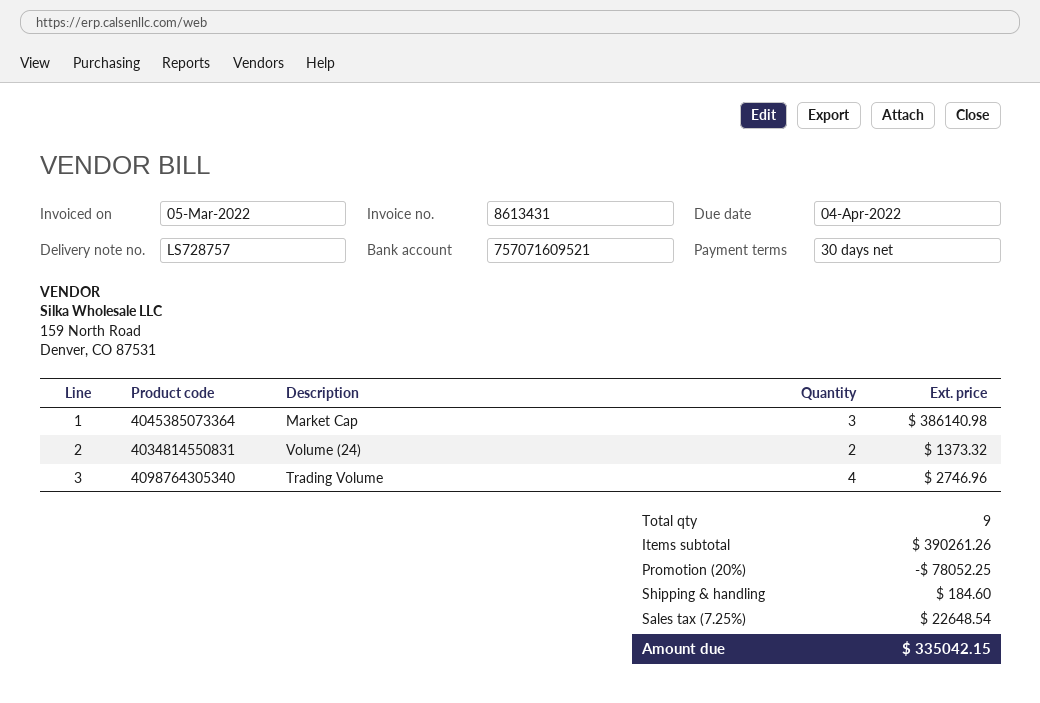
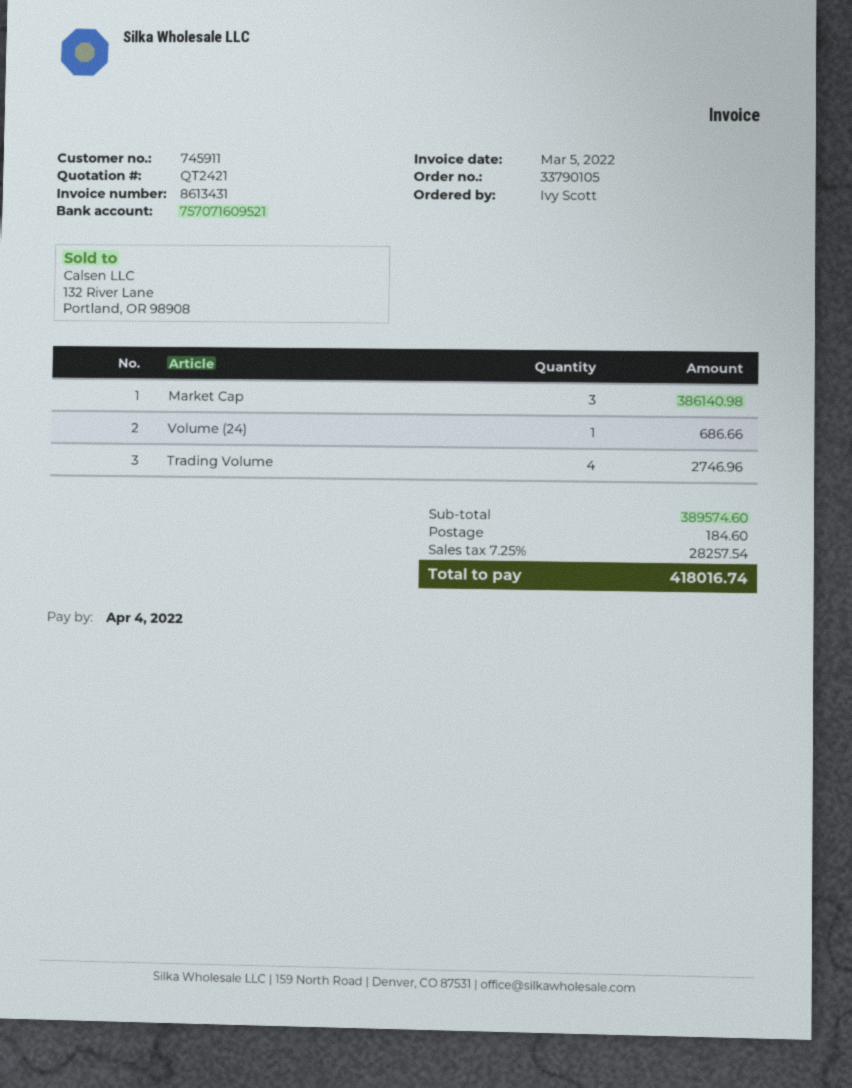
Volume (24): 2 for 1373.32 -> 1 for 686.66
subtotal: 390261.26 -> 389574.60
discount: 20% = 78052.25 -> none
tax: 7.25% = 22648.54 -> 7.25% = 28257.54
total: 335042.15 -> 418016.74

